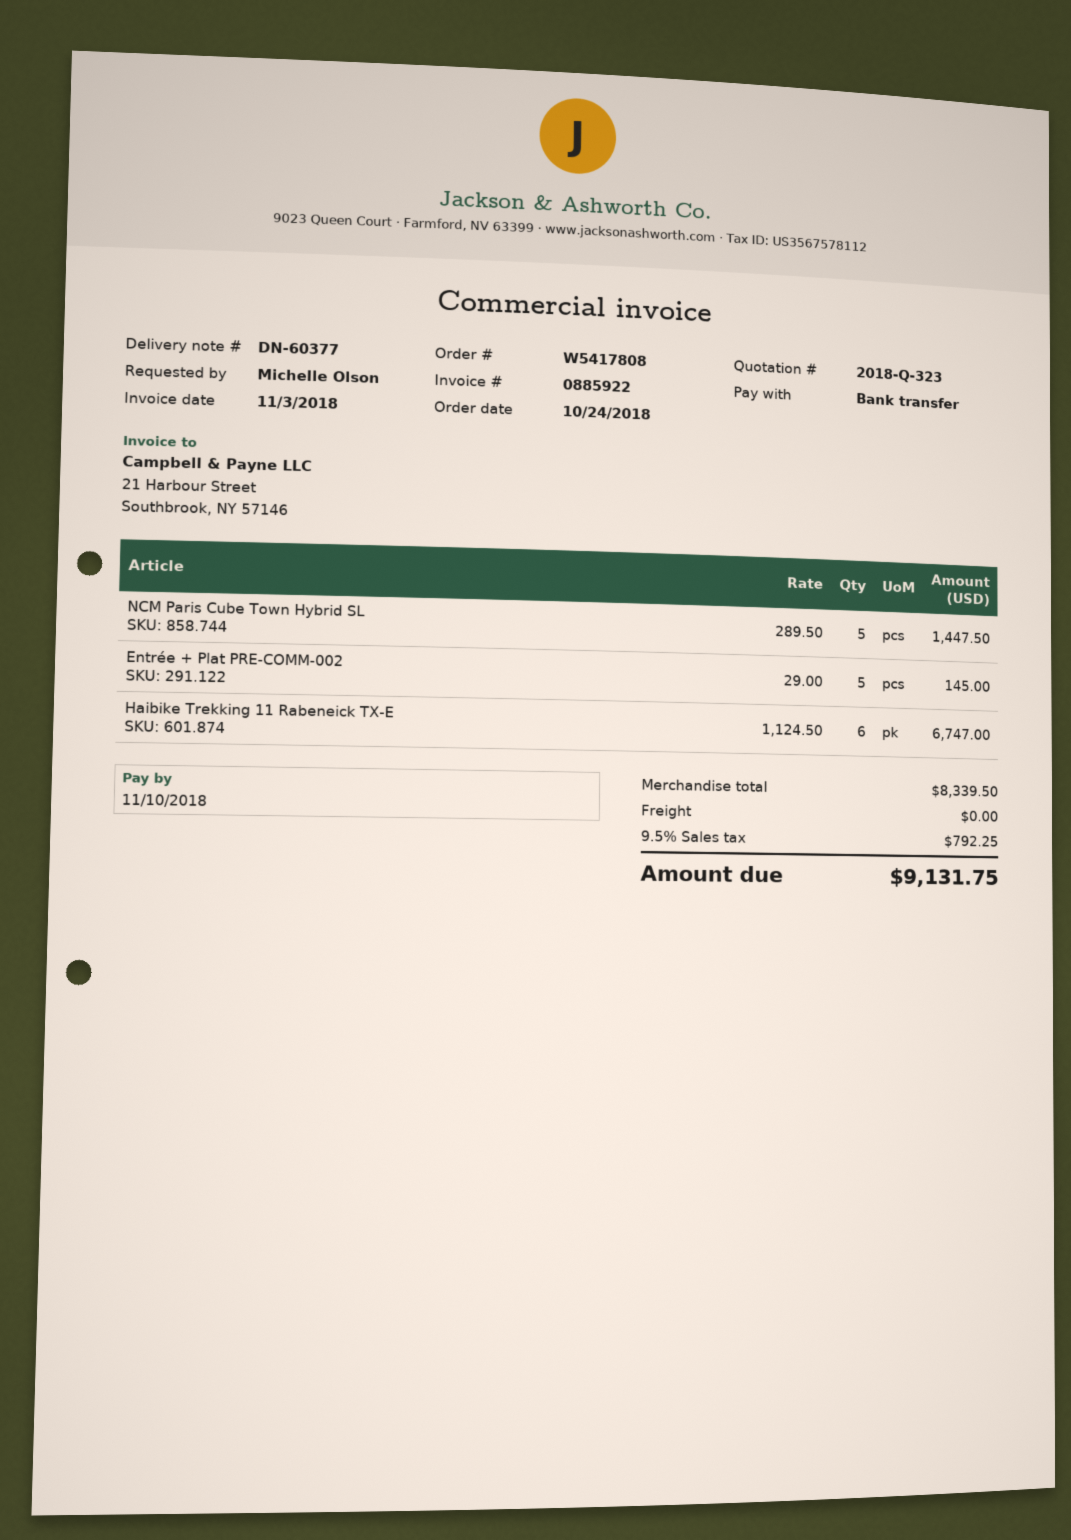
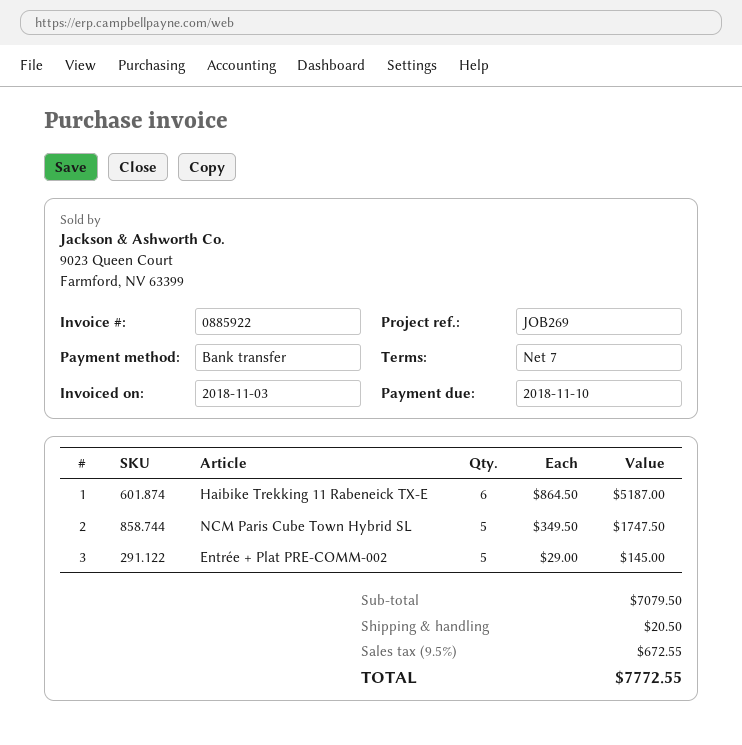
NCM Paris Cube Town Hybrid SL: 5 x 289.50 = 1447.50 -> 5 x 349.50 = 1747.50
Haibike Trekking 11 Rabeneick TX-E: 6 x 1124.50 = 6747.00 -> 6 x 864.50 = 5187.00
subtotal: 8339.50 -> 7079.50
shipping: 0.00 -> 20.50
tax: 9.5% = 792.25 -> 9.5% = 672.55
total: 9131.75 -> 7772.55

